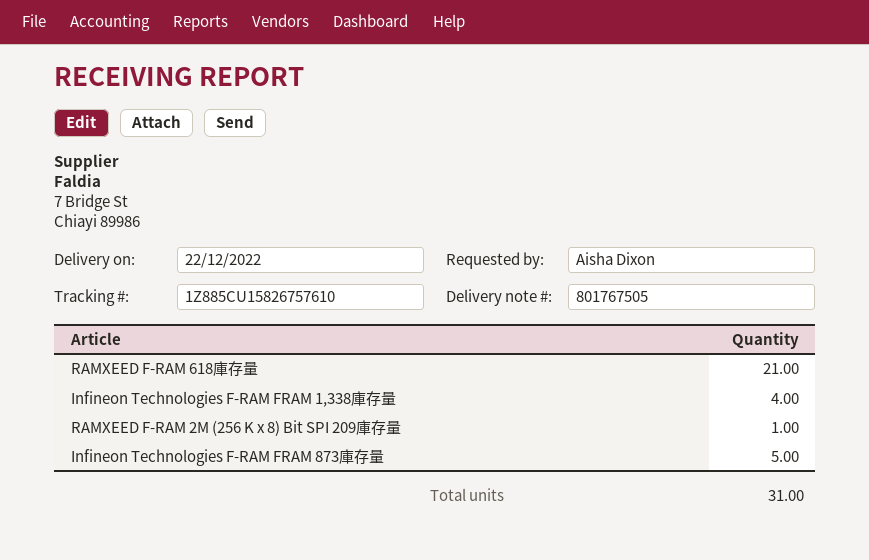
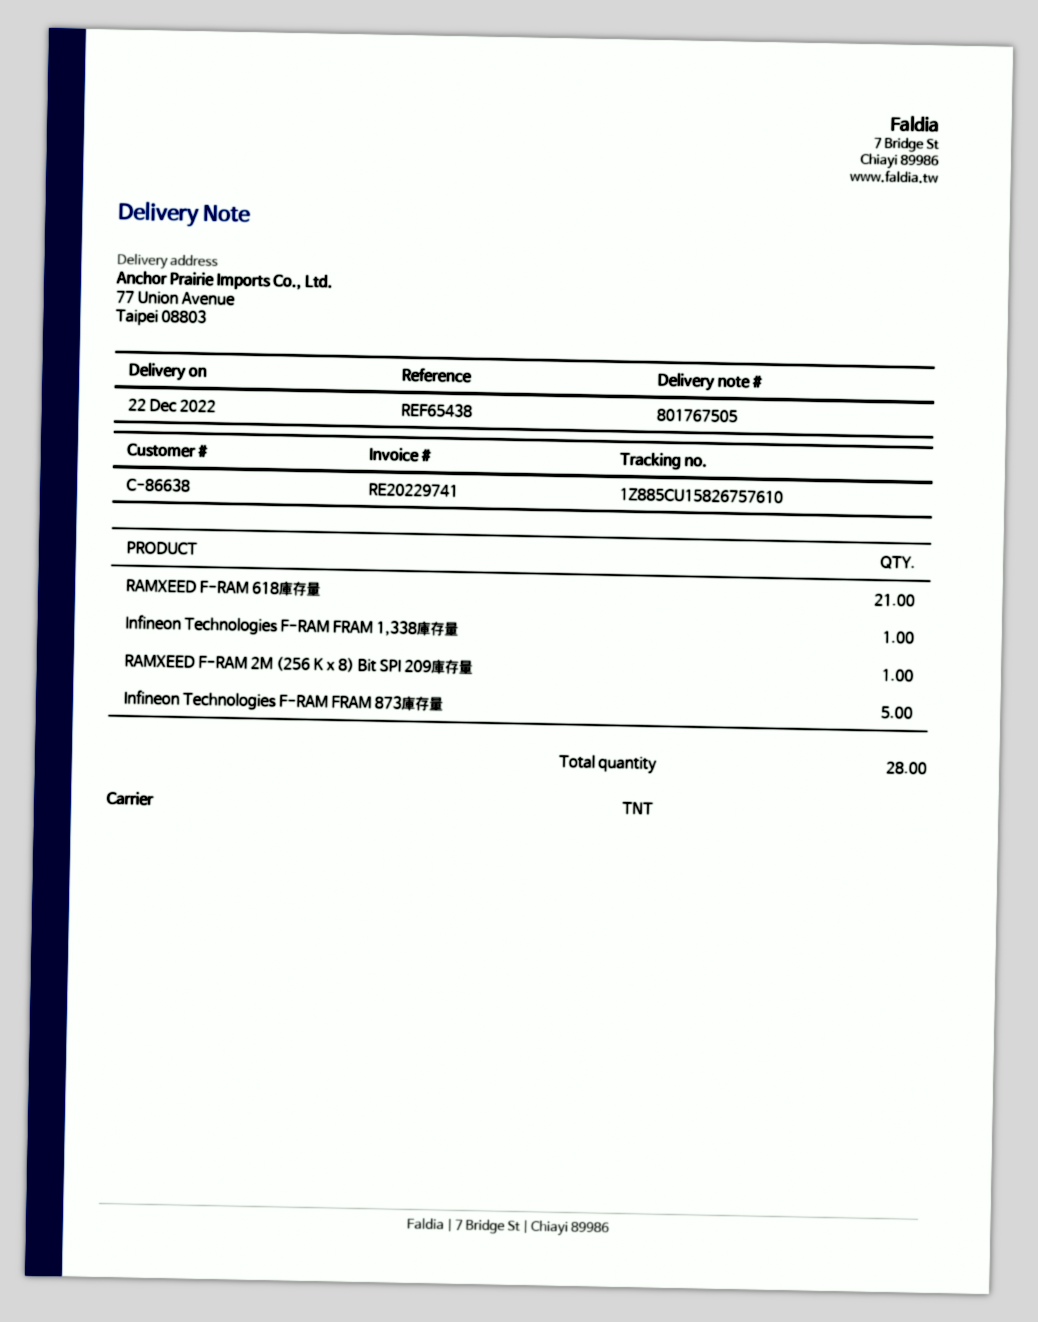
Infineon Technologies F-RAM FRAM 1,338庫存量: 4 -> 1
total quantity: 31 -> 28

